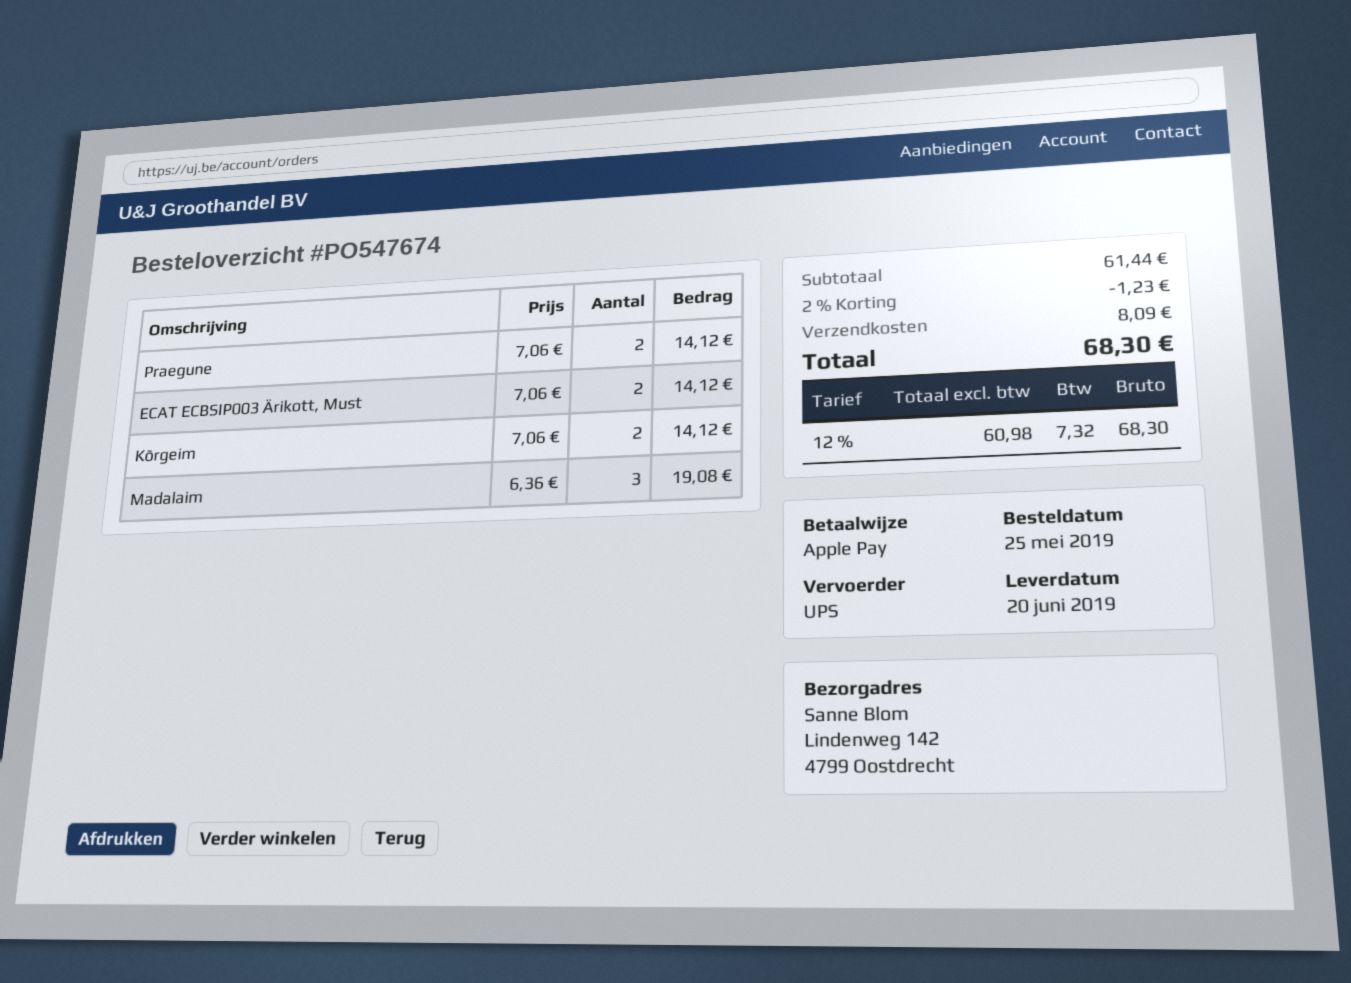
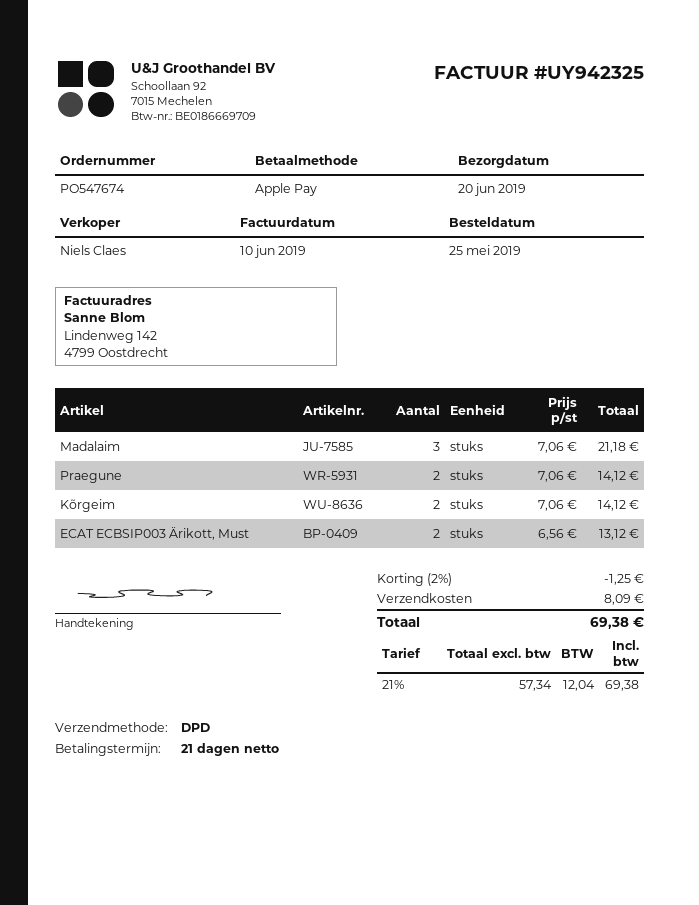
shipping method: UPS -> DPD
ECAT ECBSIP003 Ärikott, Must: 2 x 7.06 = 14.12 -> 2 x 6.56 = 13.12
Madalaim: 3 x 6.36 = 19.08 -> 3 x 7.06 = 21.18
discount: 2% = 1.23 -> 2% = 1.25
net: 60.98 -> 57.34
tax: 12% = 7.32 -> 21% = 12.04
total: 68.30 -> 69.38

